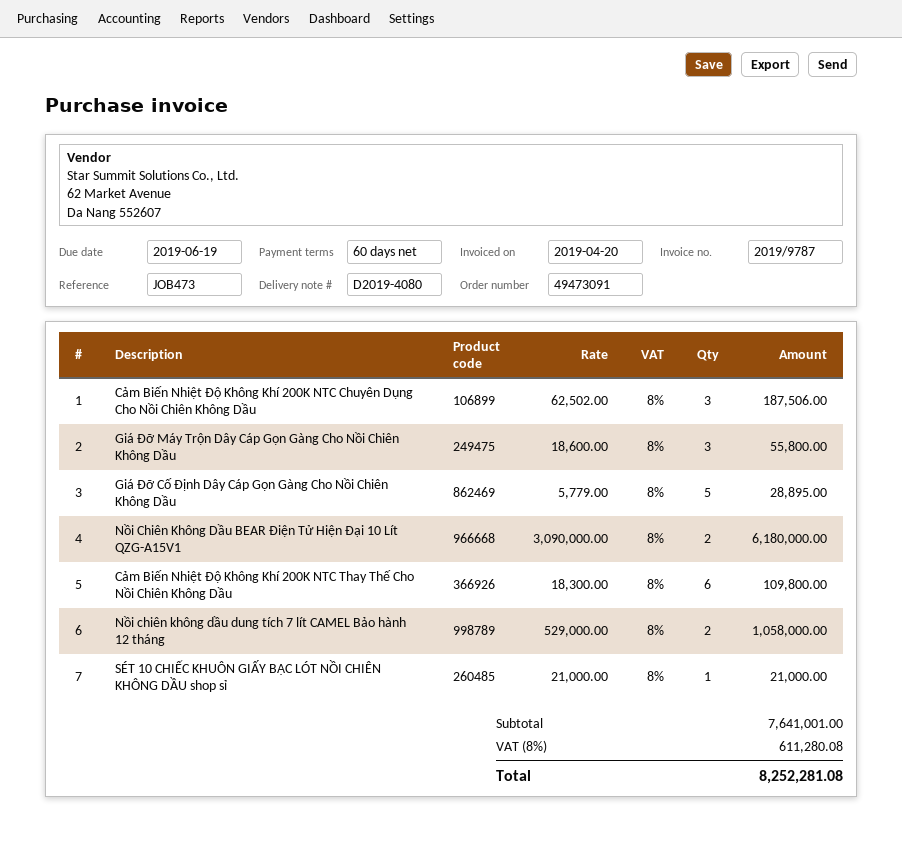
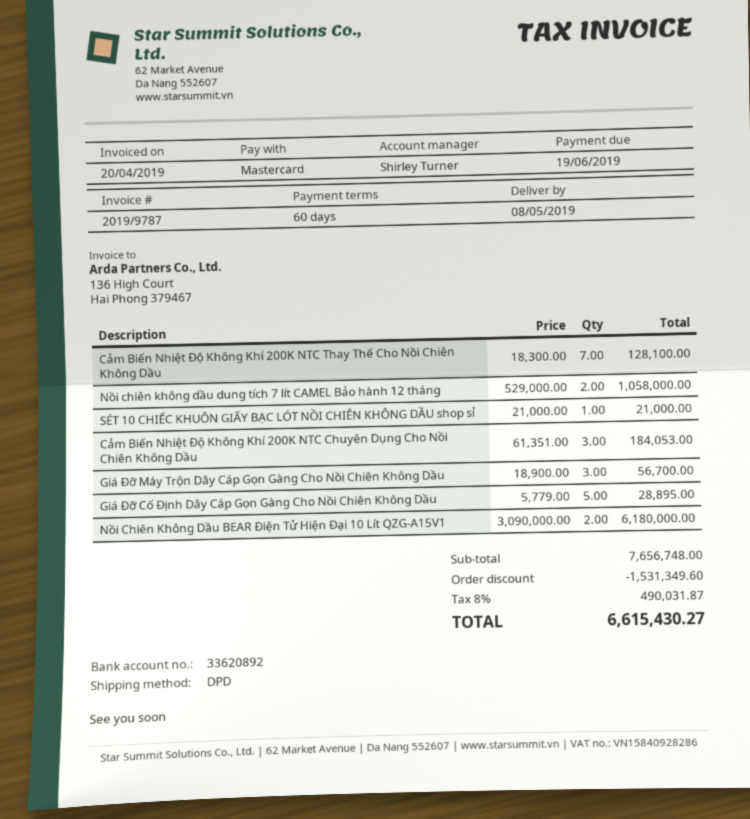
Cảm Biến Nhiệt Độ Không Khí 200K NTC Chuyên Dụng Cho Nồi Chiên Không Dầu: 3 x 62502.00 = 187506.00 -> 3 x 61351.00 = 184053.00
Giá Đỡ Máy Trộn Dây Cáp Gọn Gàng Cho Nồi Chiên Không Dầu: 3 x 18600.00 = 55800.00 -> 3 x 18900.00 = 56700.00
Cảm Biến Nhiệt Độ Không Khí 200K NTC Thay Thế Cho Nồi Chiên Không Dầu: 6 x 18300.00 = 109800.00 -> 7 x 18300.00 = 128100.00
subtotal: 7641001.00 -> 7656748.00
discount: none -> 1531349.60
tax: 8% = 611280.08 -> 8% = 490031.87
total: 8252281.08 -> 6615430.27

